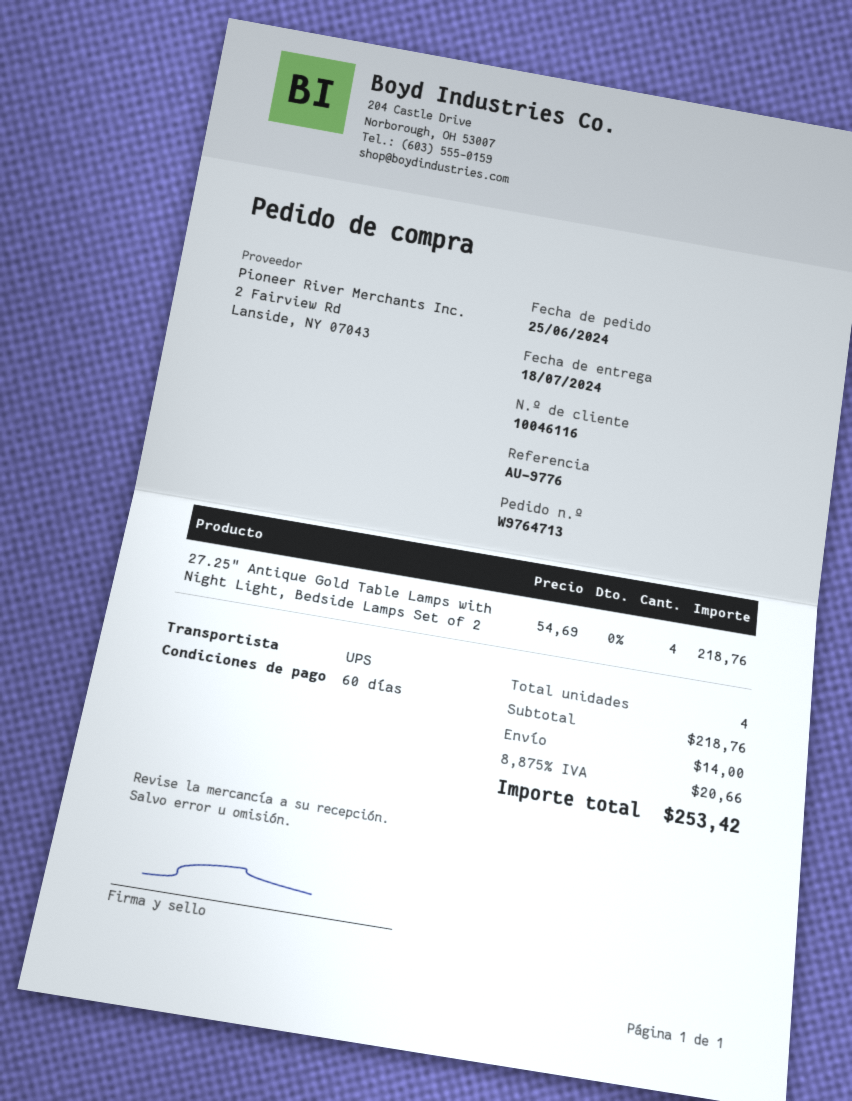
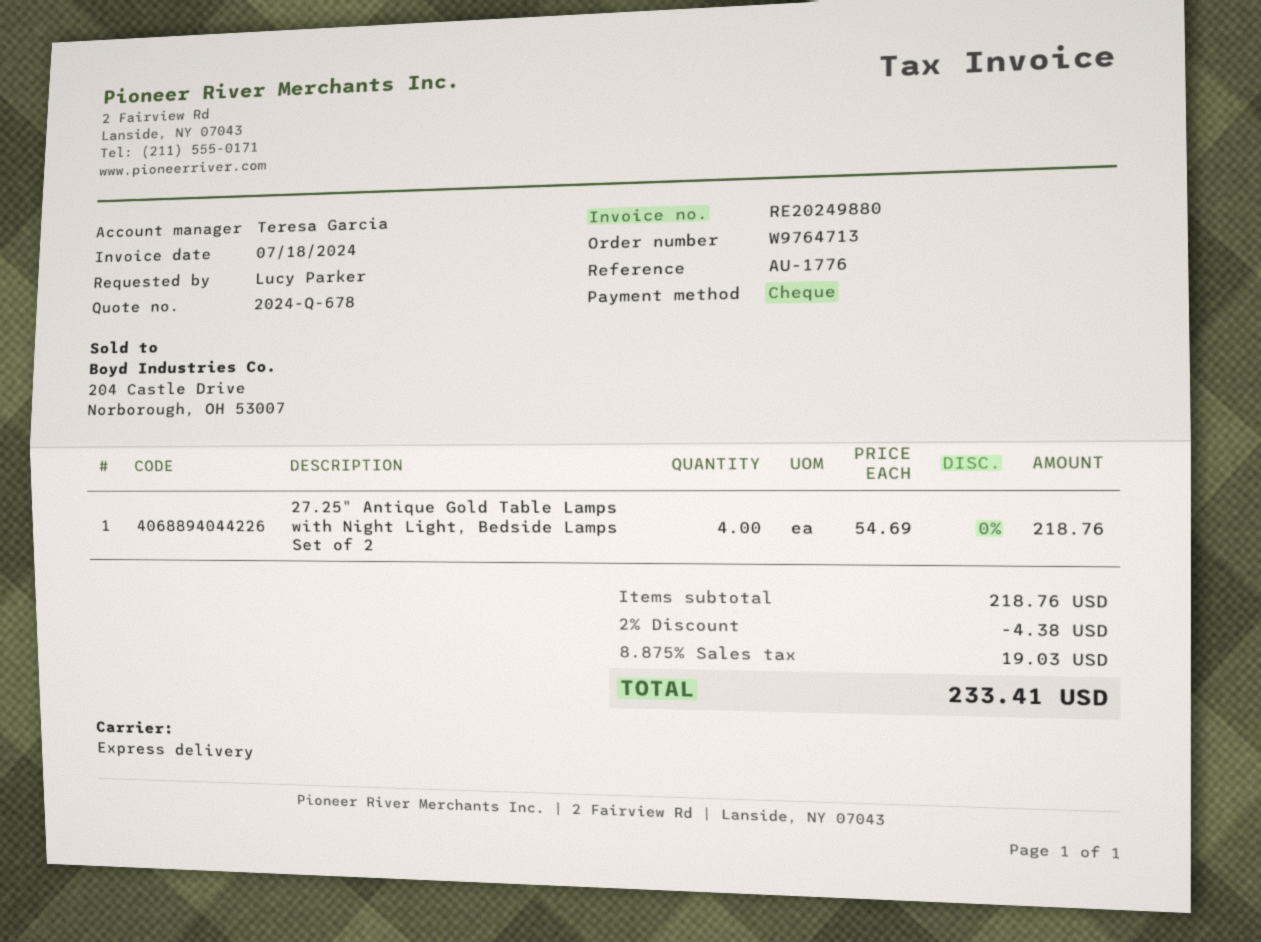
reference: AU-9776 -> AU-1776
shipping method: UPS -> express
discount: none -> 2% = 4.38
shipping: 14.00 -> none
tax: 8.875% = 20.66 -> 8.875% = 19.03
total: 253.42 -> 233.41

